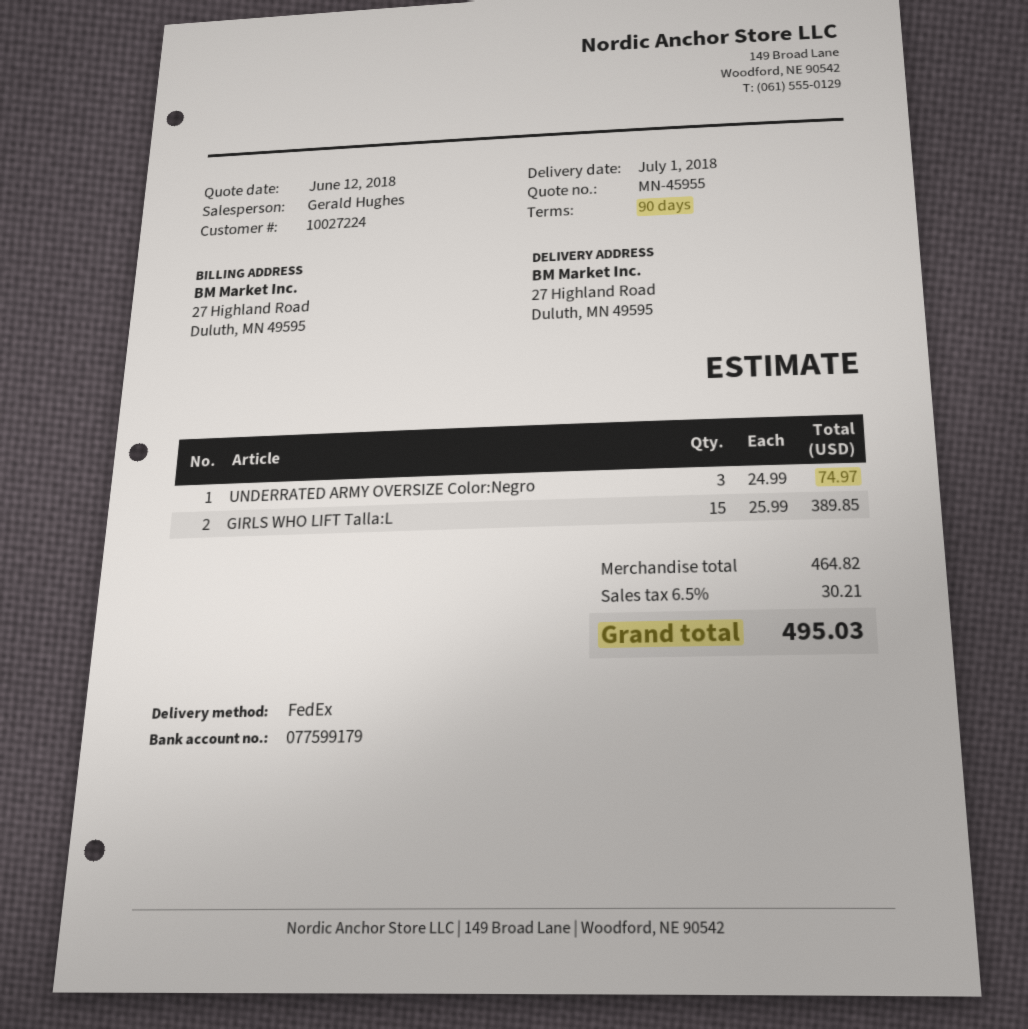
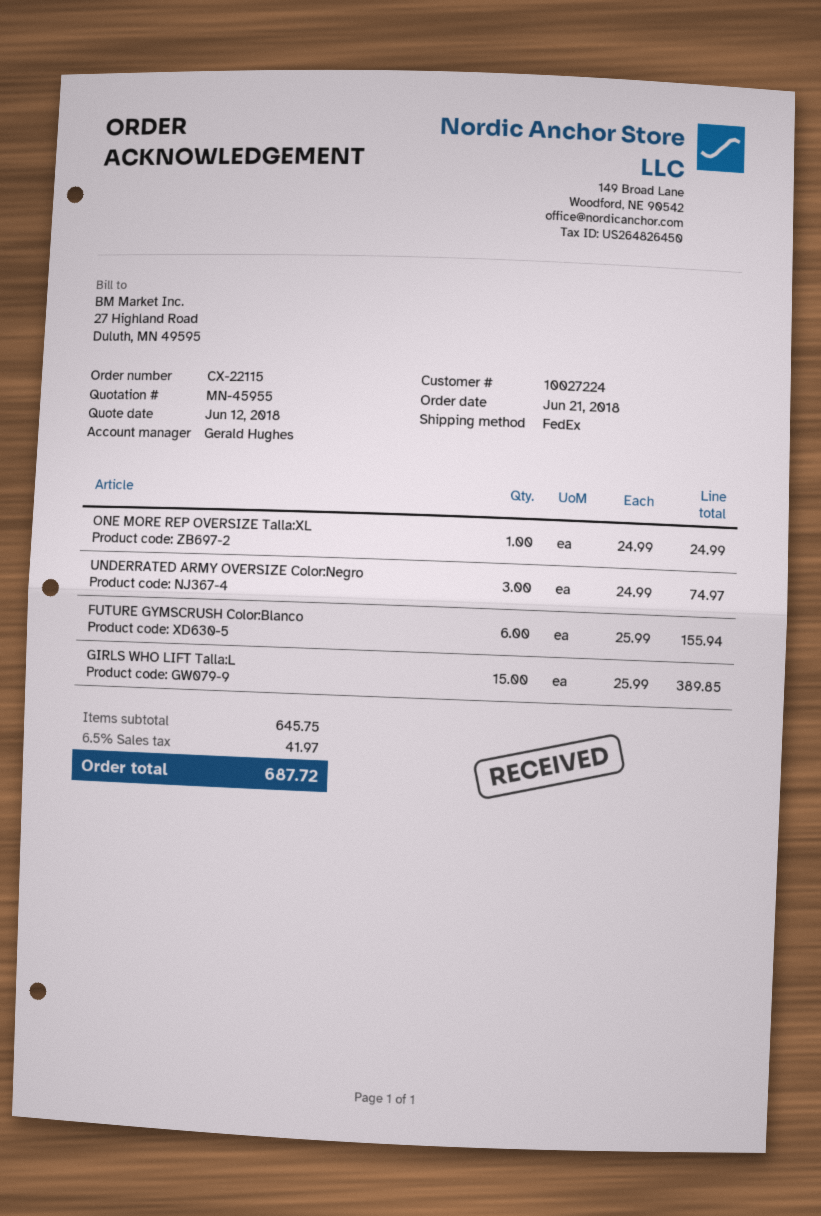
ONE MORE REP OVERSIZE Talla:XL: none -> 1 x 24.99 = 24.99
FUTURE GYMSCRUSH Color:Blanco: none -> 6 x 25.99 = 155.94
subtotal: 464.82 -> 645.75
tax: 6.5% = 30.21 -> 6.5% = 41.97
total: 495.03 -> 687.72

